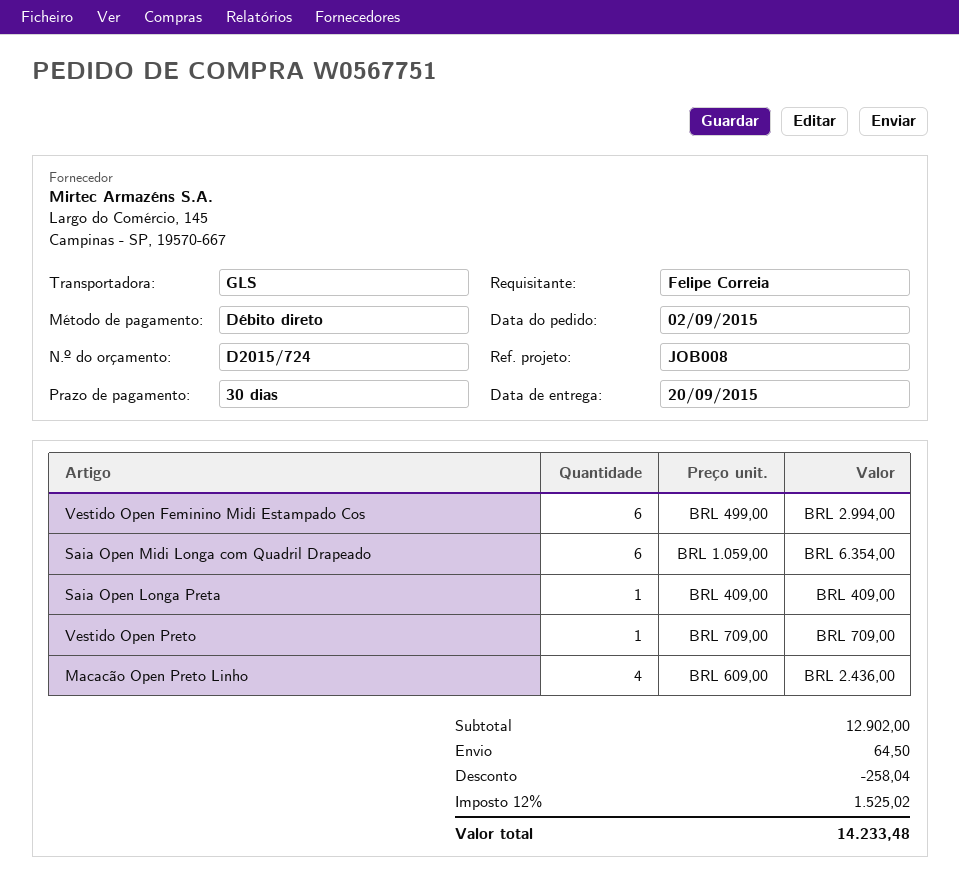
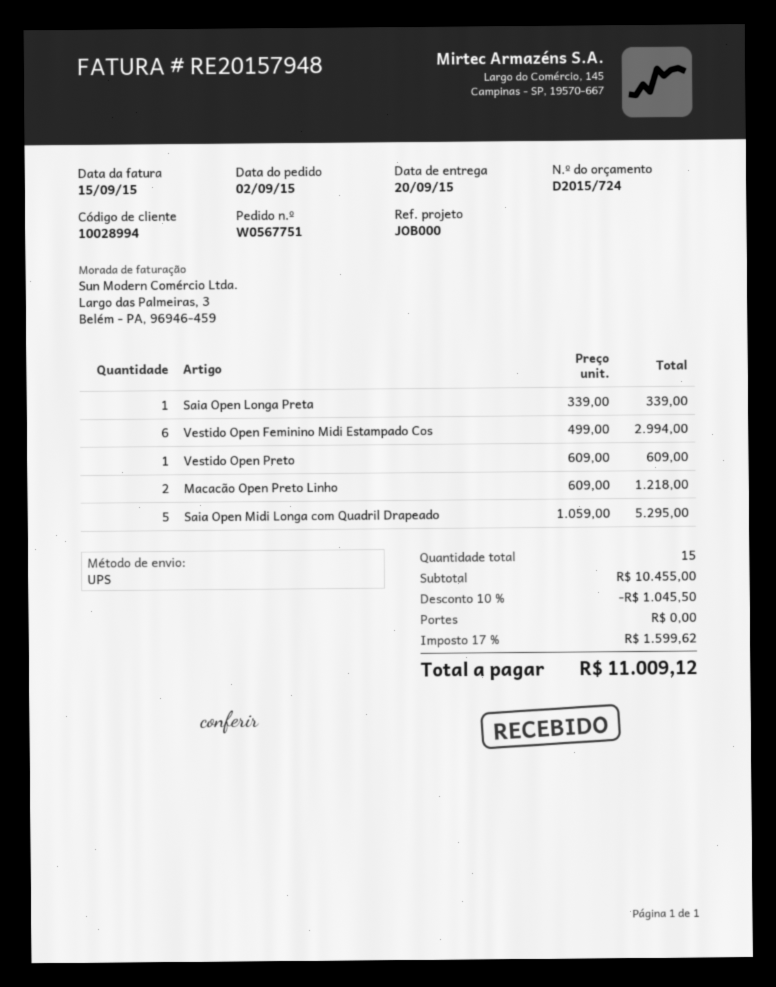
reference: JOB008 -> JOB000
shipping method: GLS -> UPS
Saia Open Midi Longa com Quadril Drapeado: 6 x 1059.00 = 6354.00 -> 5 x 1059.00 = 5295.00
Saia Open Longa Preta: 1 x 409.00 = 409.00 -> 1 x 339.00 = 339.00
Vestido Open Preto: 1 x 709.00 = 709.00 -> 1 x 609.00 = 609.00
Macacão Open Preto Linho: 4 x 609.00 = 2436.00 -> 2 x 609.00 = 1218.00
subtotal: 12902.00 -> 10455.00
discount: 258.04 -> 1045.50
shipping: 64.50 -> 0.00
tax: 12% = 1525.02 -> 17% = 1599.62
total: 14233.48 -> 11009.12

